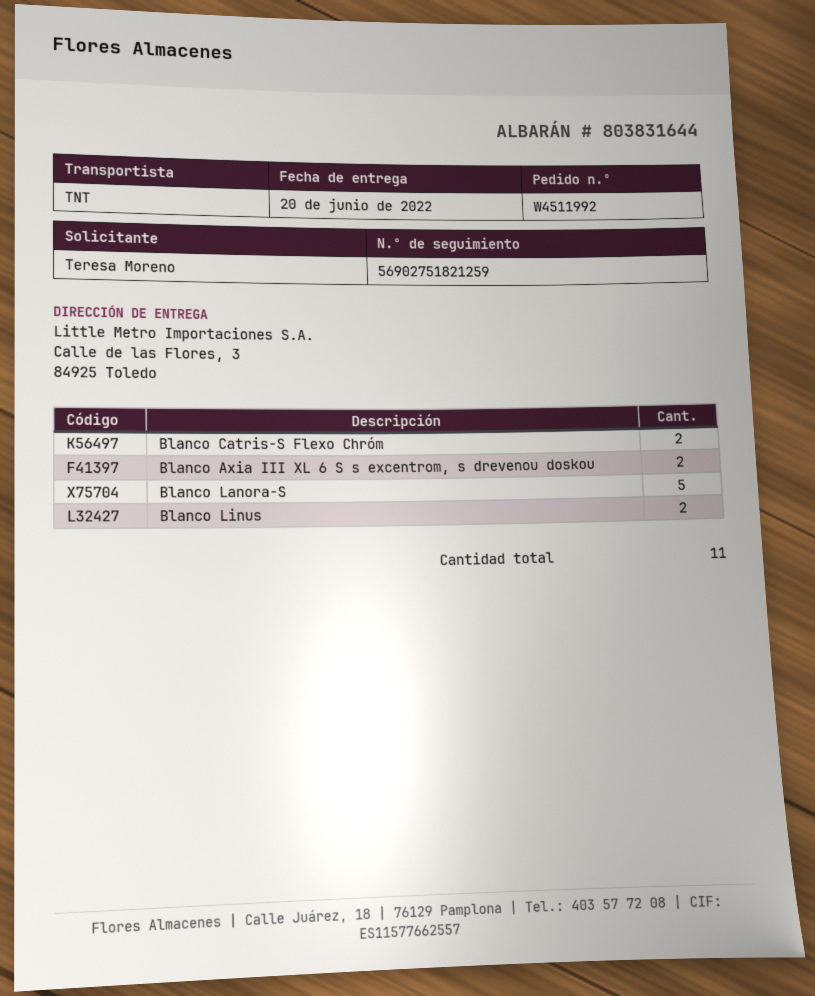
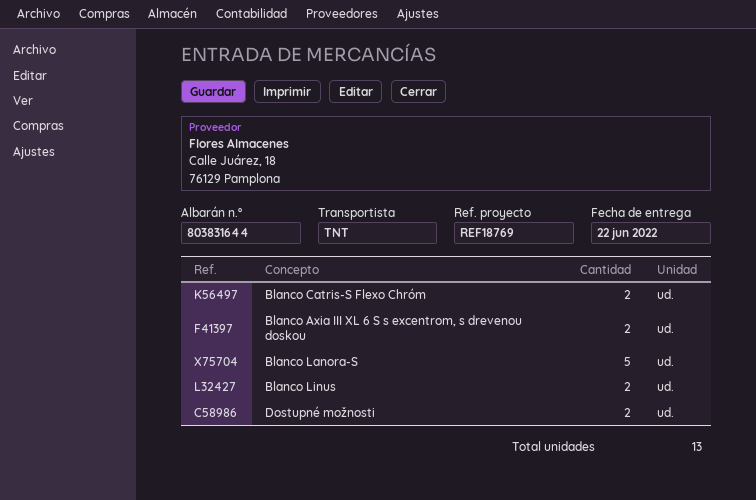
delivery date: 2022-06-20 -> 2022-06-22
Dostupné možnosti: none -> 2
total quantity: 11 -> 13

